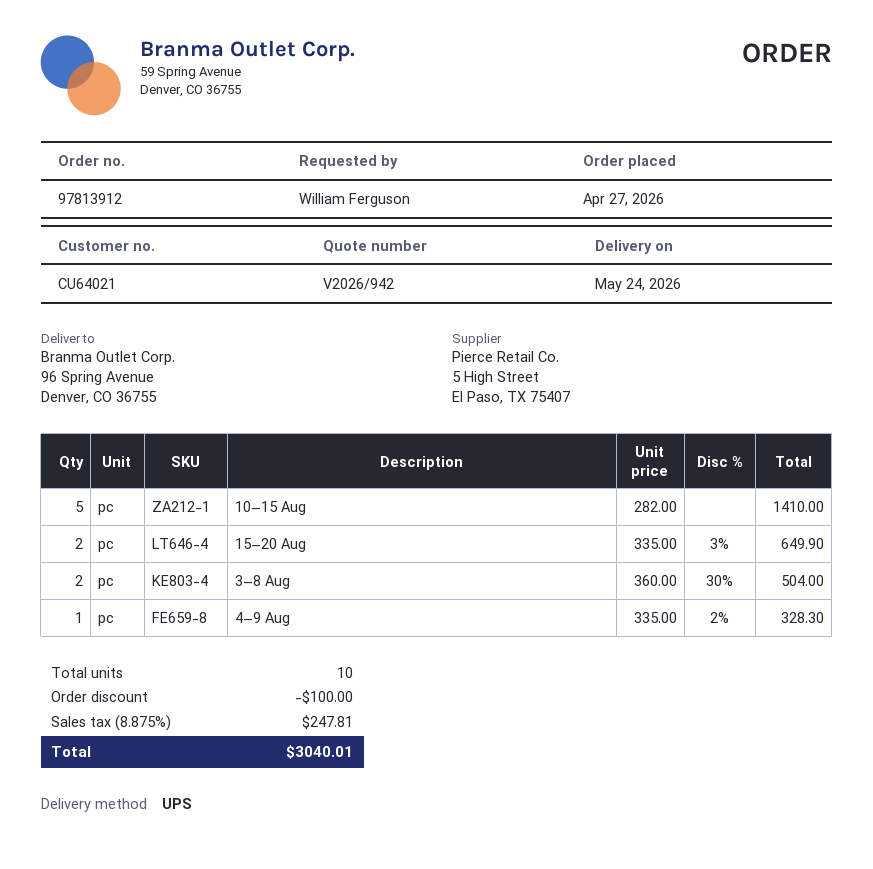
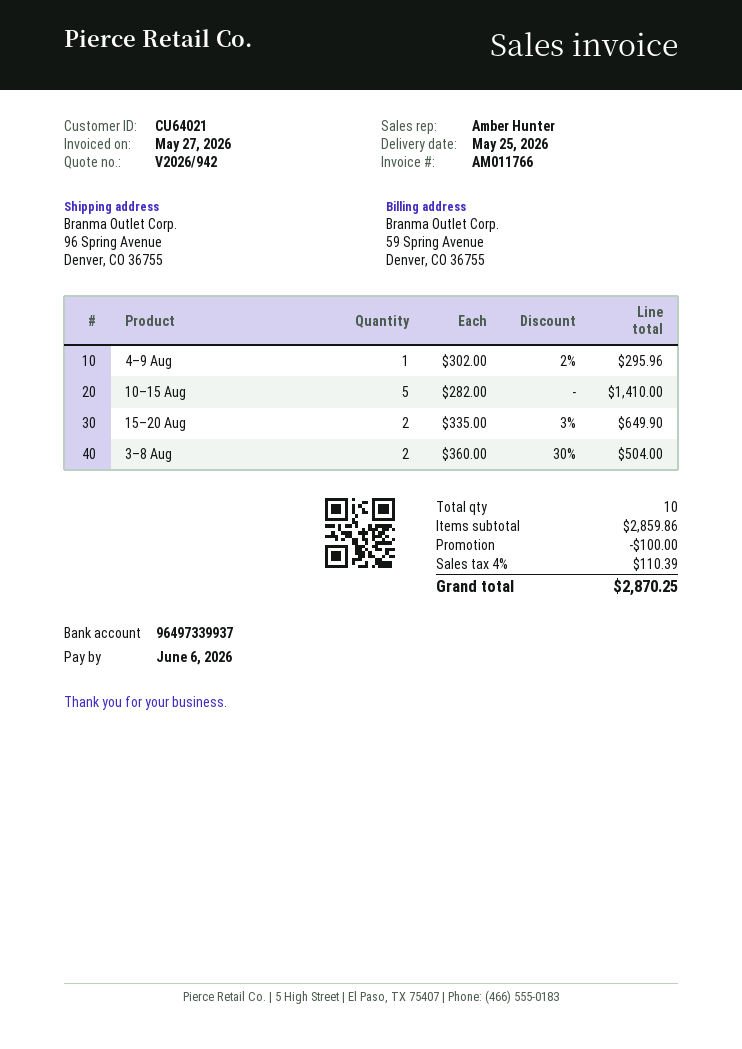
delivery date: 2026-05-24 -> 2026-05-25
4–9 Aug: 1 x 335.00 - 2% = 328.30 -> 1 x 302.00 - 2% = 295.96
tax: 8.875% = 247.81 -> 4% = 110.39
total: 3040.01 -> 2870.25

